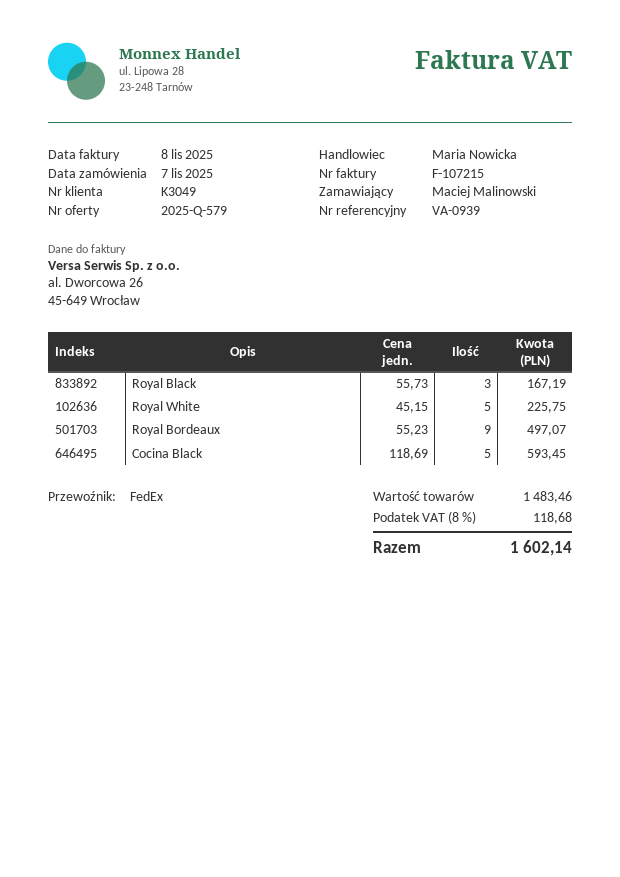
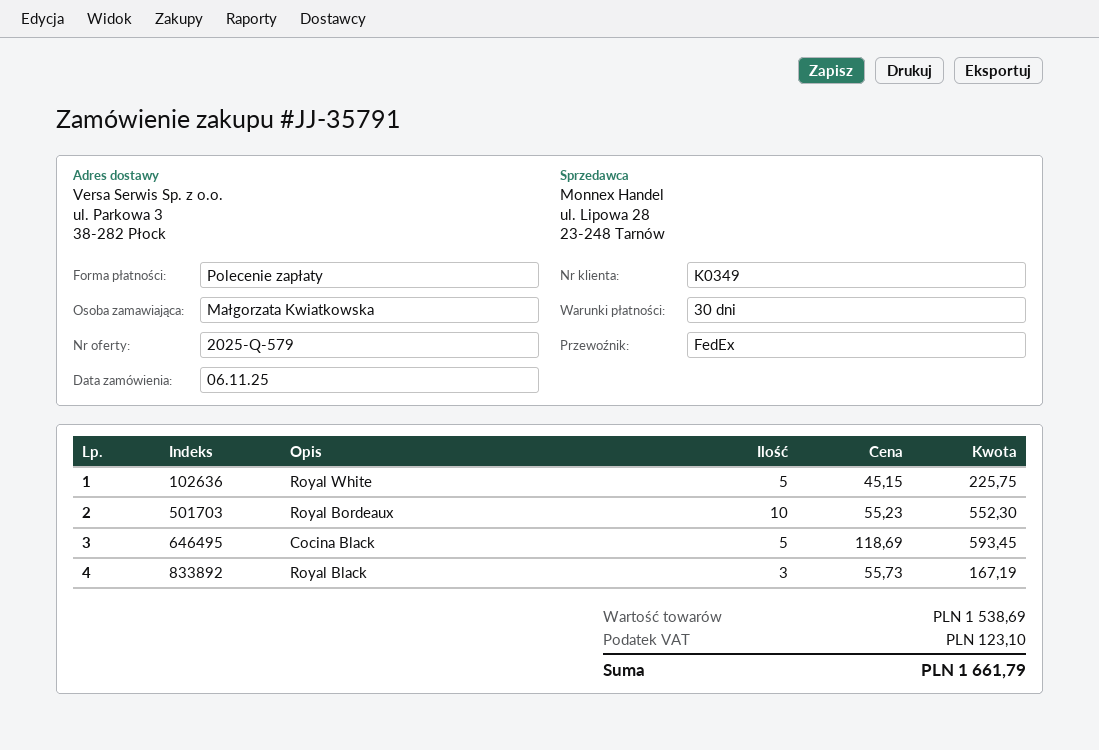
order date: 2025-11-07 -> 2025-11-06
customer number: K3049 -> K0349
ordered by: Maciej Malinowski -> Małgorzata Kwiatkowska
Royal Bordeaux: 9 x 55.23 = 497.07 -> 10 x 55.23 = 552.30
subtotal: 1483.46 -> 1538.69
tax: 118.68 -> 123.10
total: 1602.14 -> 1661.79

